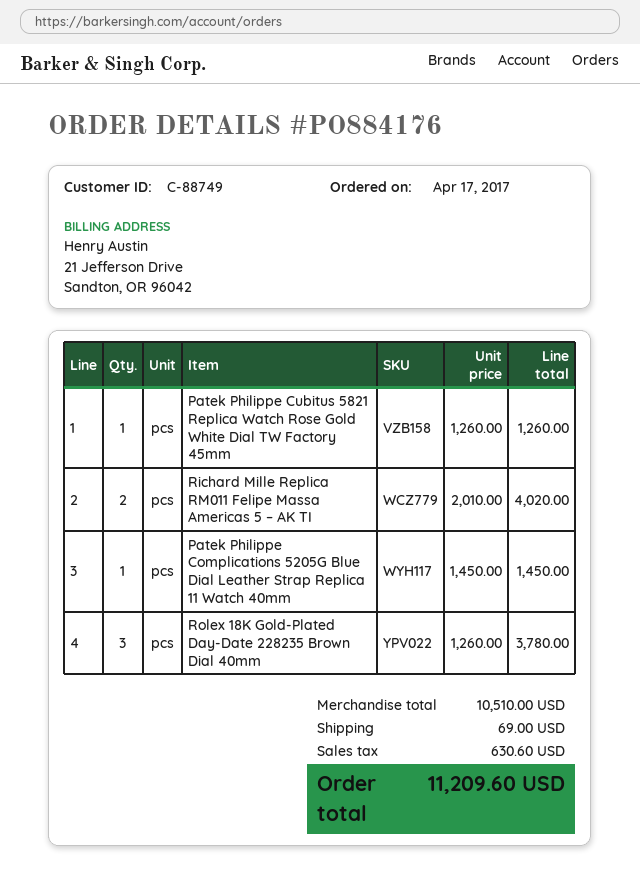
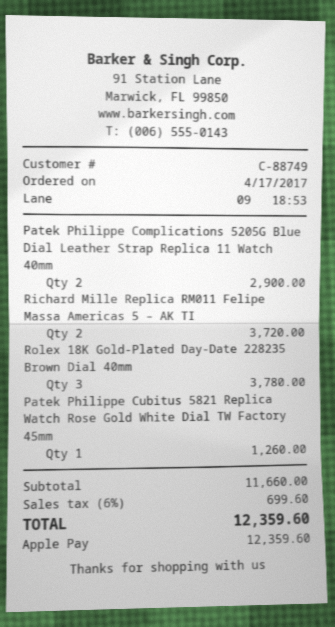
Richard Mille Replica RM011 Felipe Massa Americas 5 – AK TI: 2 for 4020.00 -> 2 for 3720.00
Patek Philippe Complications 5205G Blue Dial Leather Strap Replica 11 Watch 40mm: 1 for 1450.00 -> 2 for 2900.00
subtotal: 10510.00 -> 11660.00
shipping: 69.00 -> none
tax: 630.60 -> 699.60
total: 11209.60 -> 12359.60

